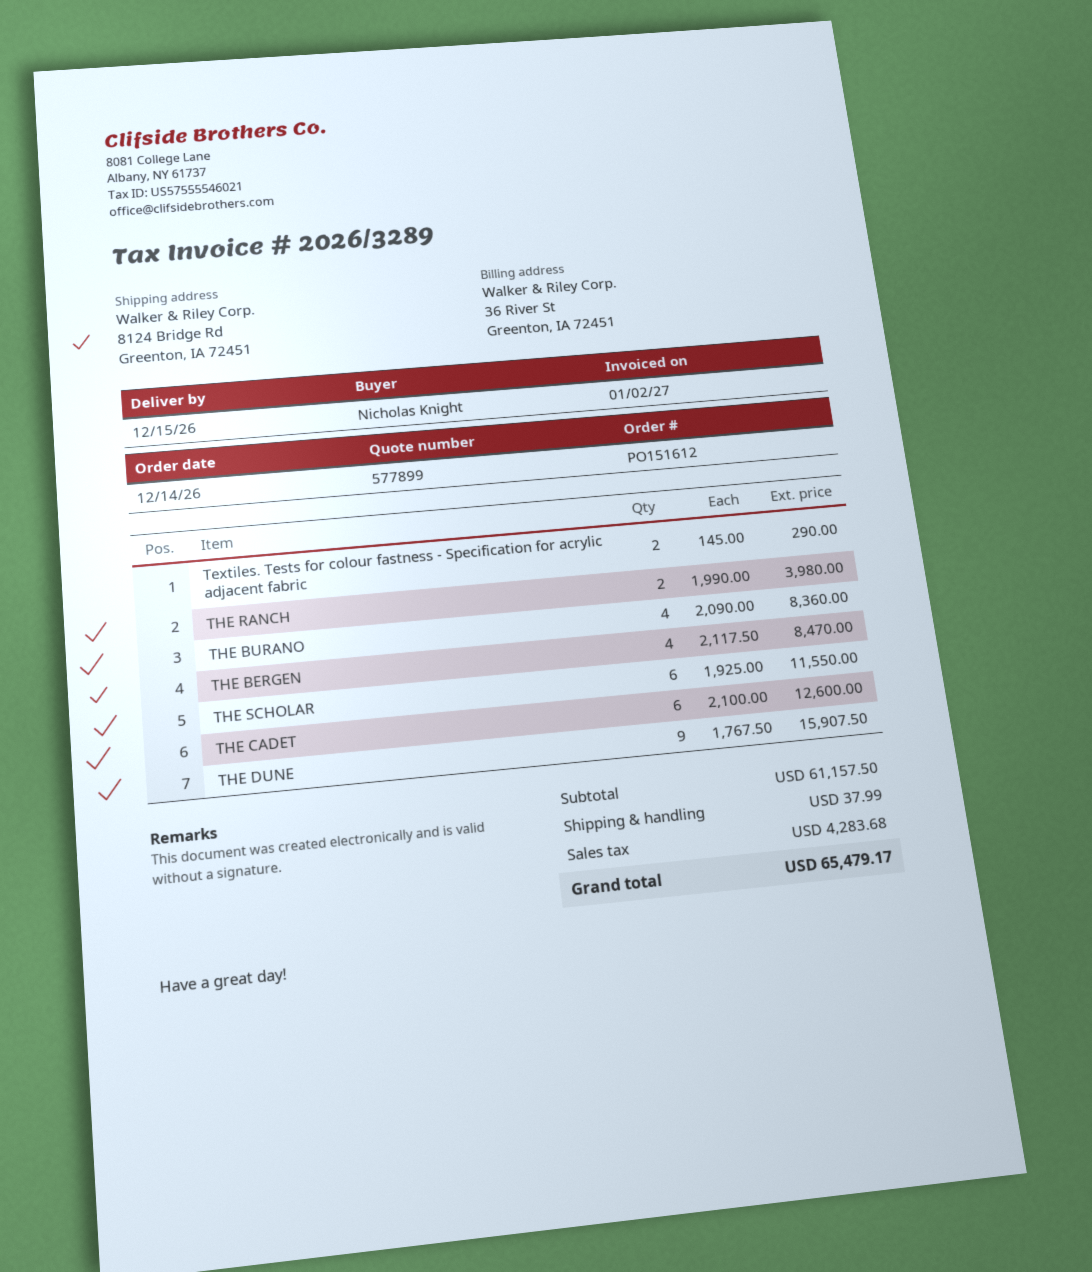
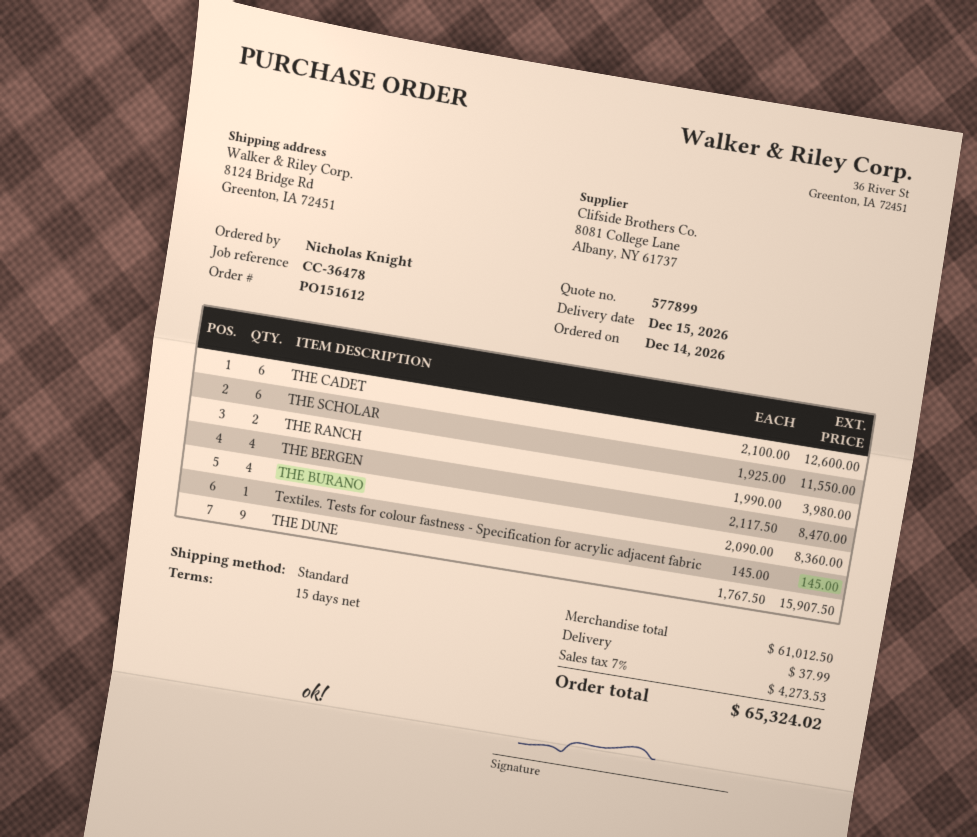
Textiles. Tests for colour fastness - Specification for acrylic adjacent fabric: 2 x 145.00 = 290.00 -> 1 x 145.00 = 145.00
subtotal: 61157.50 -> 61012.50
tax: 4283.68 -> 4273.53
total: 65479.17 -> 65324.02

